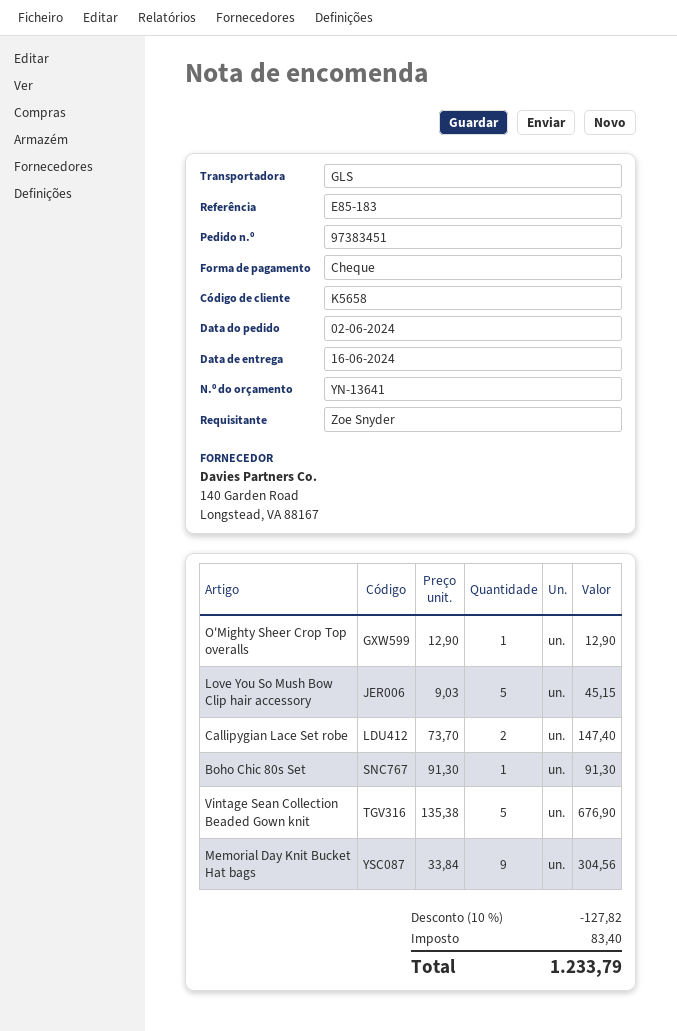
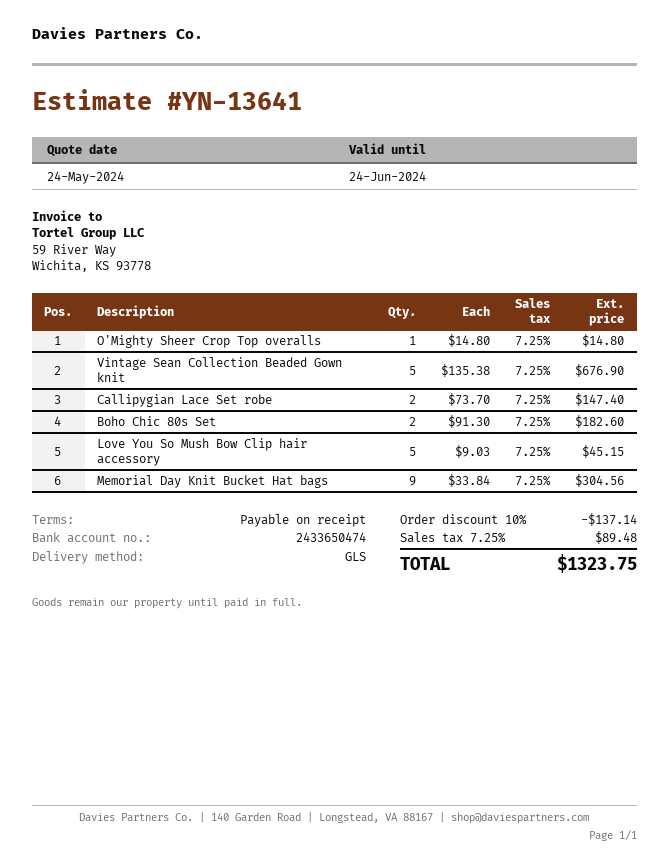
O'Mighty Sheer Crop Top overalls: 1 x 12.90 = 12.90 -> 1 x 14.80 = 14.80
Boho Chic 80s Set: 1 x 91.30 = 91.30 -> 2 x 91.30 = 182.60
discount: 10% = 127.82 -> 10% = 137.14
tax: 83.40 -> 89.48
total: 1233.79 -> 1323.75

